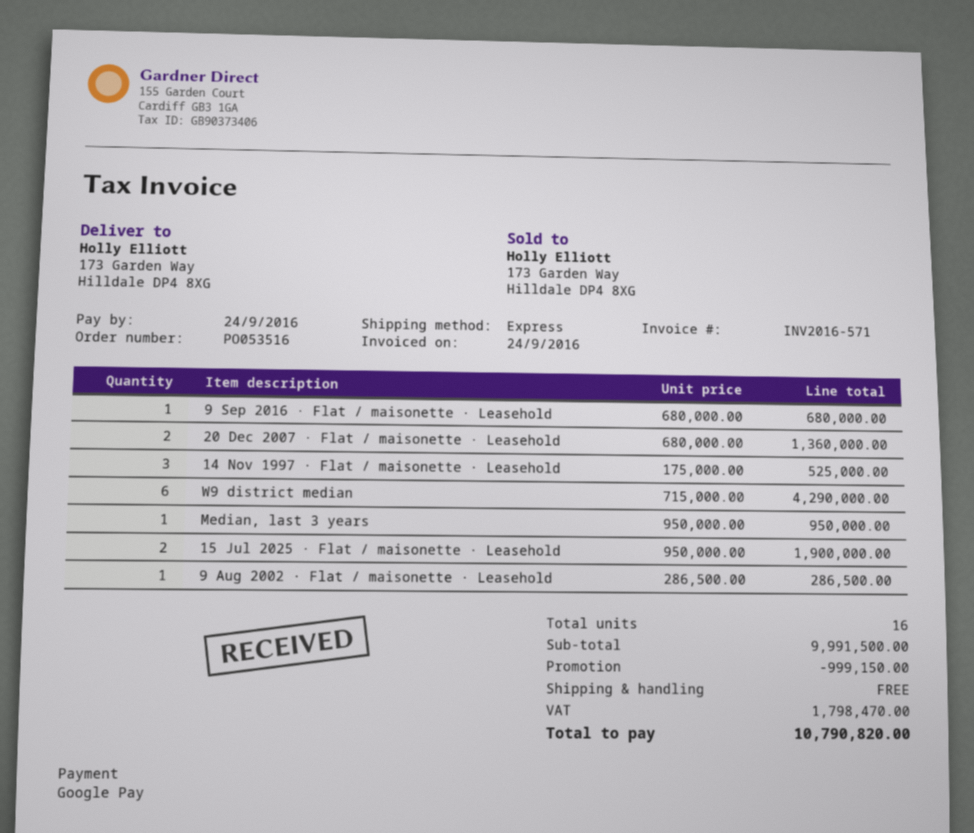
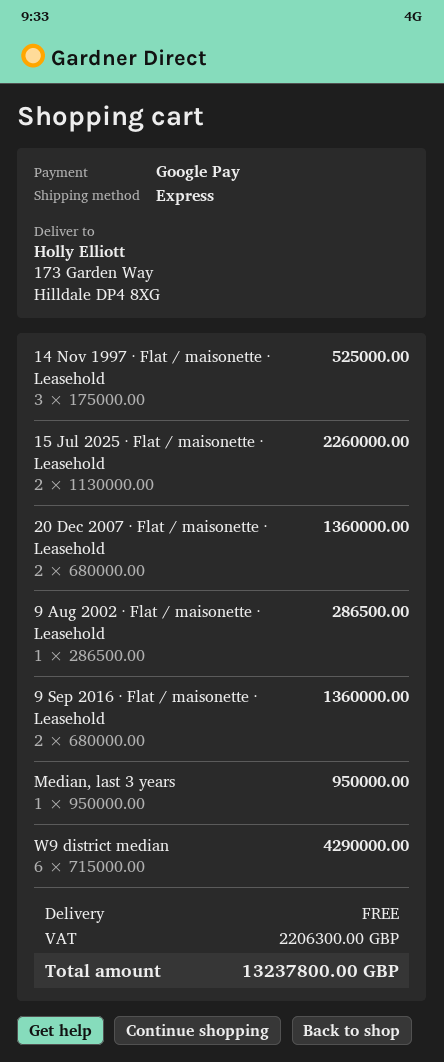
9 Sep 2016 · Flat / maisonette · Leasehold: 1 x 680000.00 = 680000.00 -> 2 x 680000.00 = 1360000.00
15 Jul 2025 · Flat / maisonette · Leasehold: 2 x 950000.00 = 1900000.00 -> 2 x 1130000.00 = 2260000.00
discount: 999150.00 -> none
tax: 1798470.00 -> 2206300.00
total: 10790820.00 -> 13237800.00

